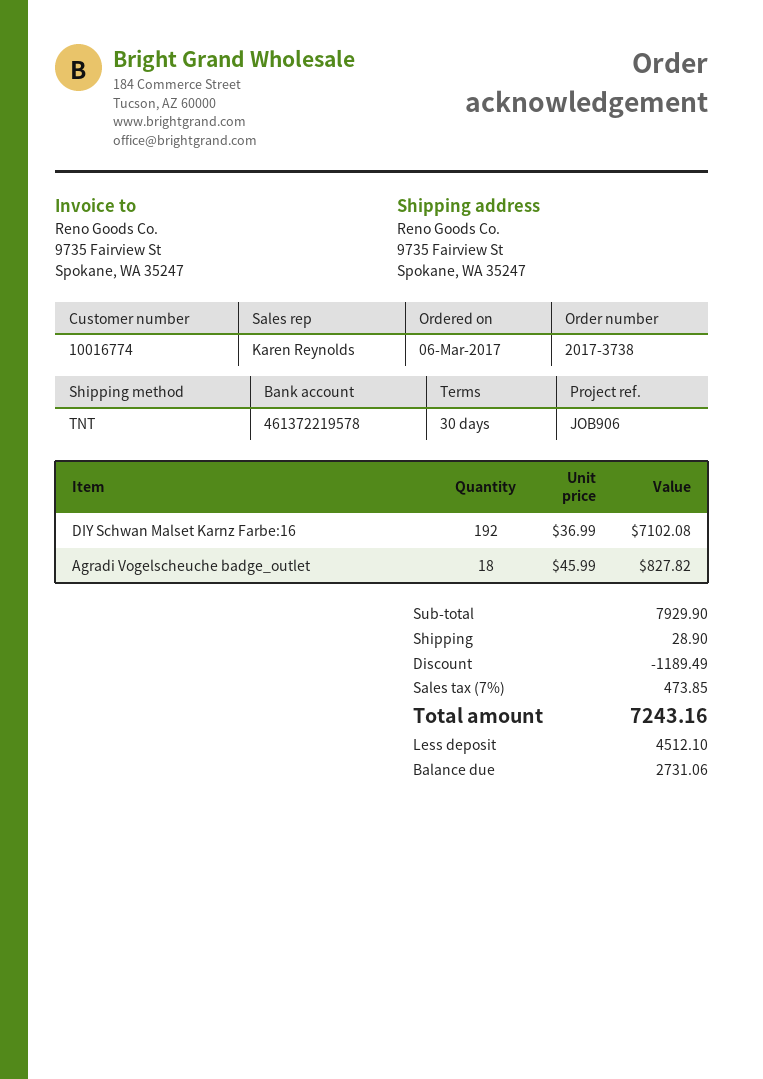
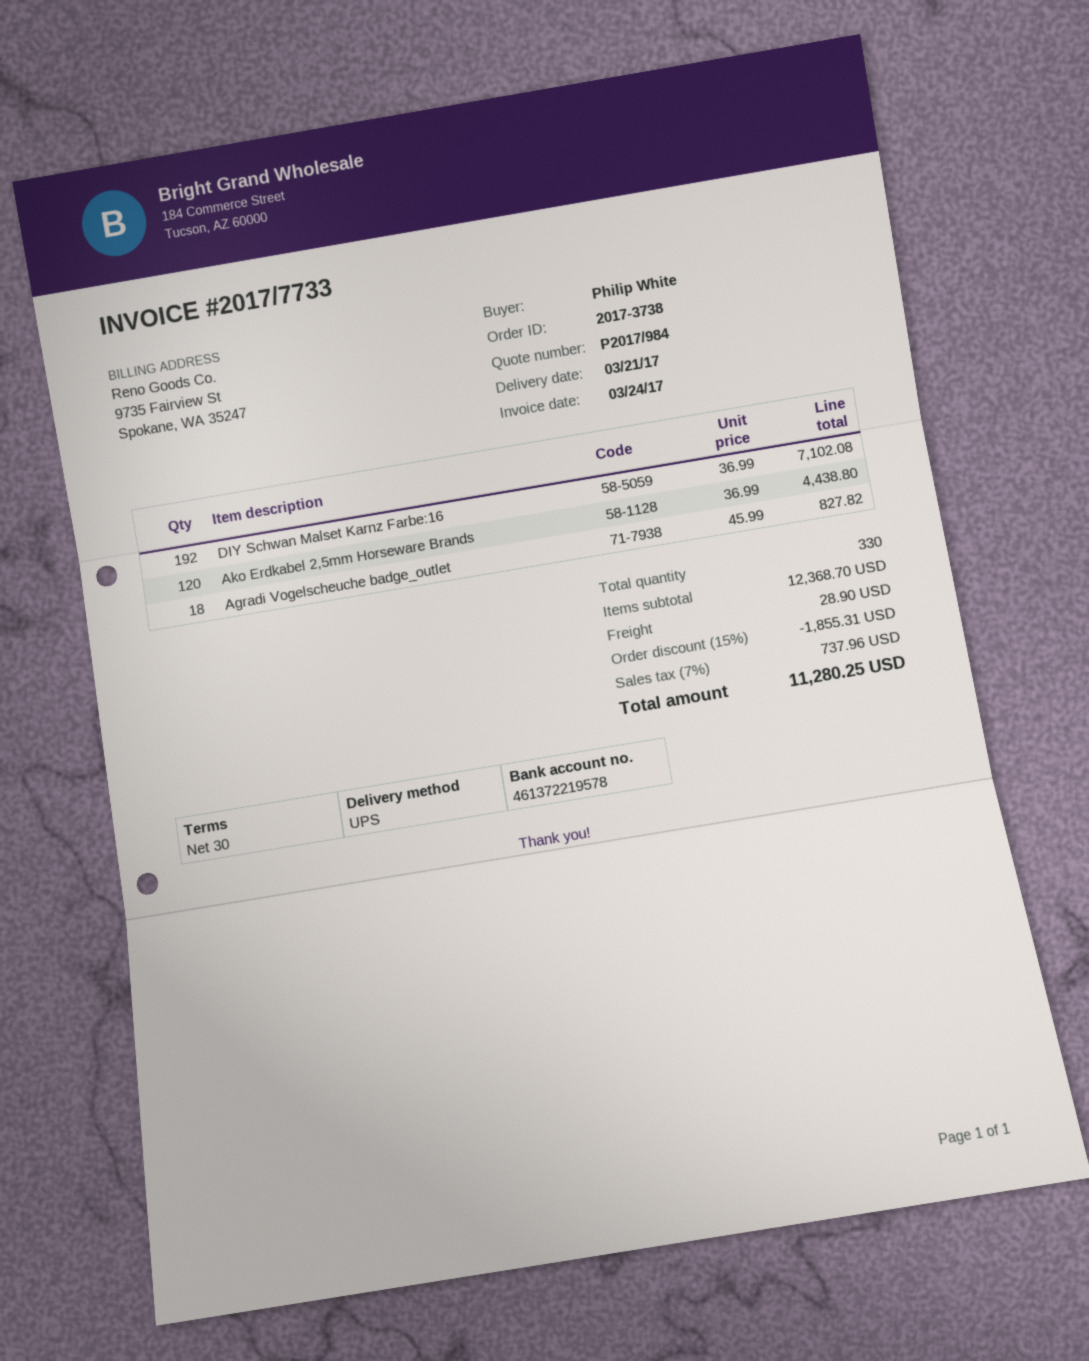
shipping method: TNT -> UPS
Ako Erdkabel 2,5mm Horseware Brands: none -> 120 x 36.99 = 4438.80
subtotal: 7929.90 -> 12368.70
discount: 1189.49 -> 1855.31
tax: 7% = 473.85 -> 7% = 737.96
total: 7243.16 -> 11280.25

